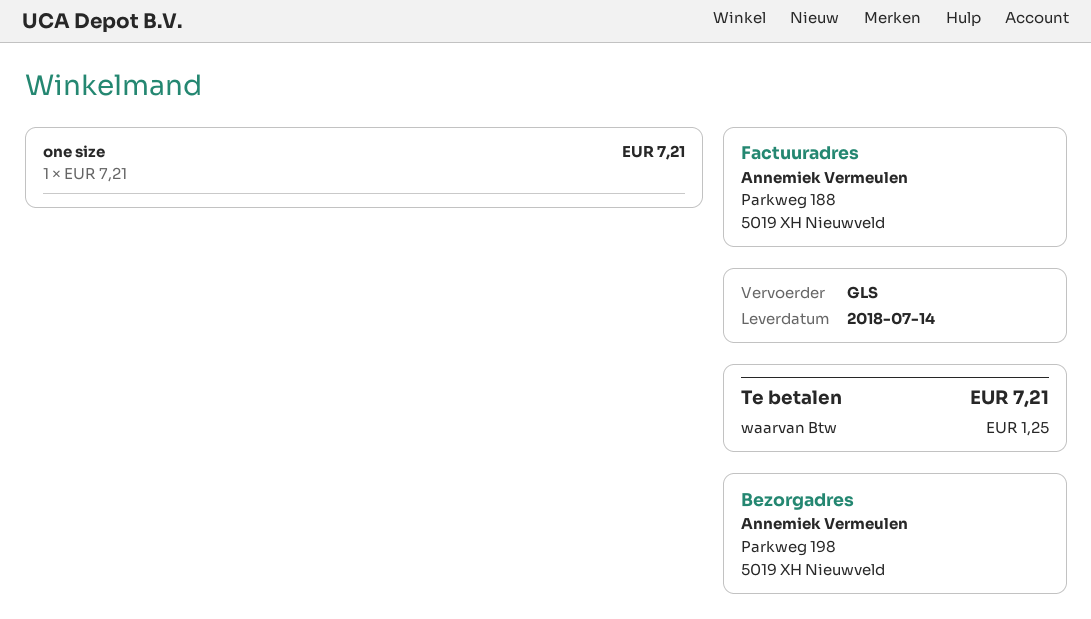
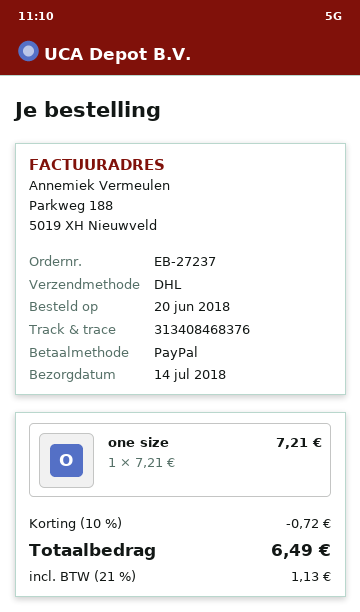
shipping method: GLS -> DHL
discount: none -> 10% = 0.72
tax: 1.25 -> 1.13
total: 7.21 -> 6.49

